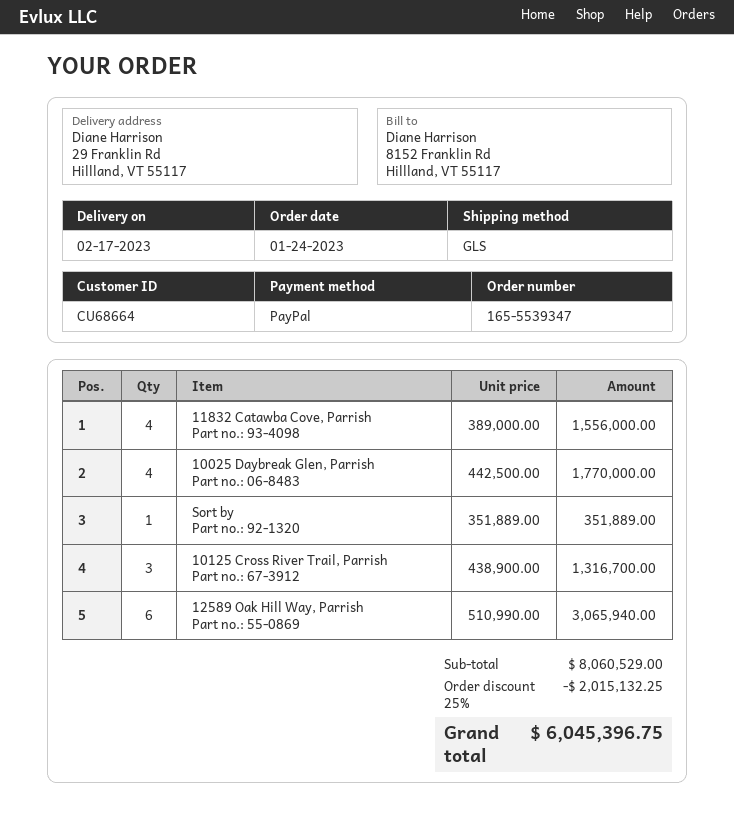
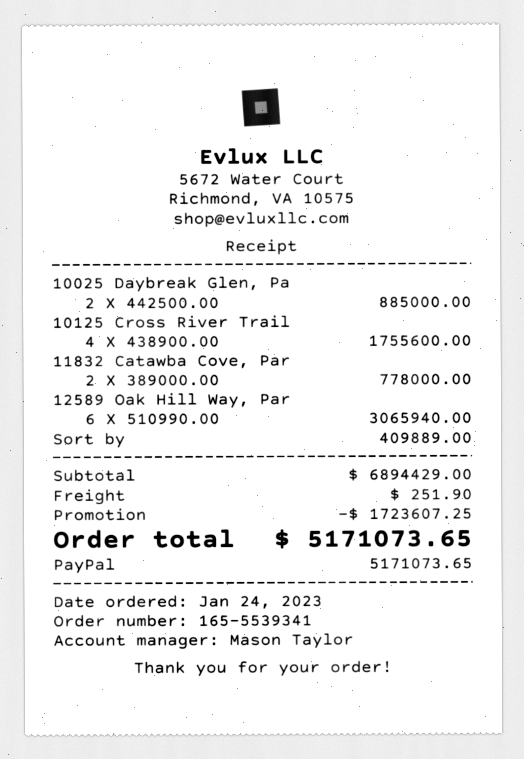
order number: 165-5539347 -> 165-5539341
11832 Catawba Cove, Parrish: 4 x 389000.00 = 1556000.00 -> 2 x 389000.00 = 778000.00
10025 Daybreak Glen, Parrish: 4 x 442500.00 = 1770000.00 -> 2 x 442500.00 = 885000.00
Sort by: 1 x 351889.00 = 351889.00 -> 1 x 409889.00 = 409889.00
10125 Cross River Trail, Parrish: 3 x 438900.00 = 1316700.00 -> 4 x 438900.00 = 1755600.00
subtotal: 8060529.00 -> 6894429.00
discount: 2015132.25 -> 1723607.25
shipping: none -> 251.90
total: 6045396.75 -> 5171073.65

